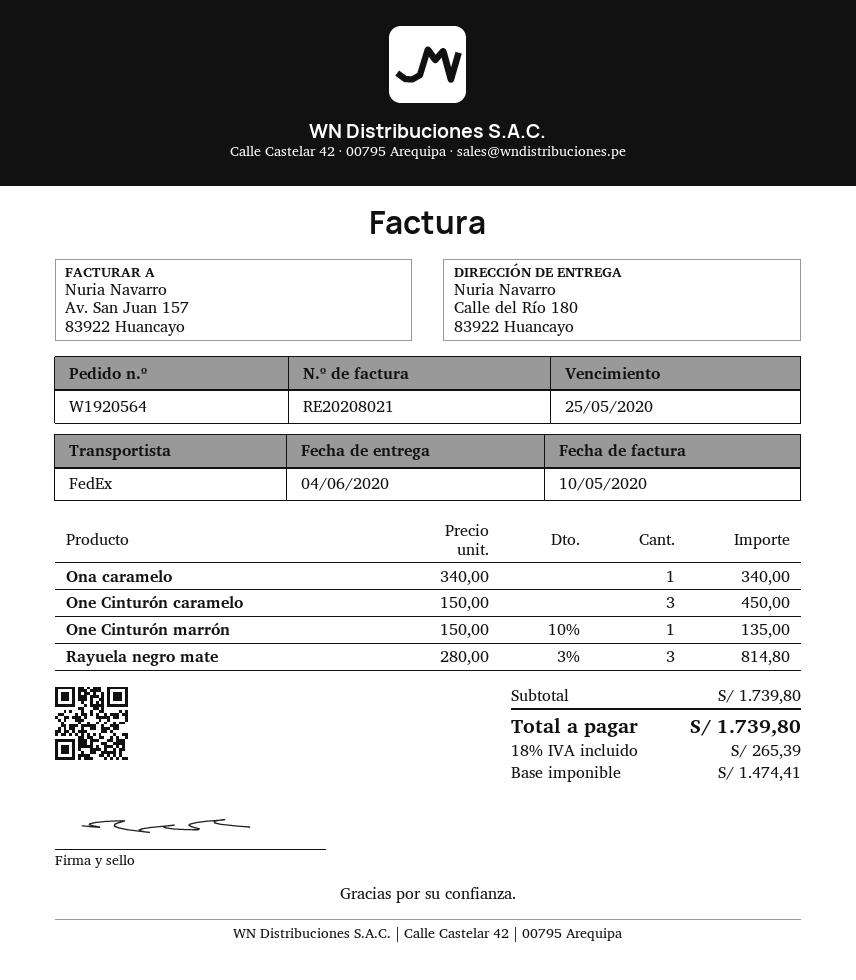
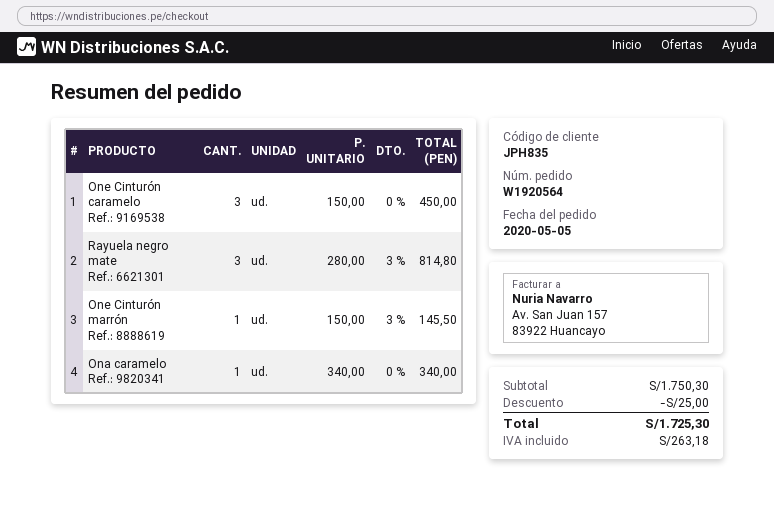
One Cinturón marrón: 1 x 150.00 - 10% = 135.00 -> 1 x 150.00 - 3% = 145.50
subtotal: 1739.80 -> 1750.30
discount: none -> 25.00
tax: 265.39 -> 263.18
total: 1739.80 -> 1725.30

